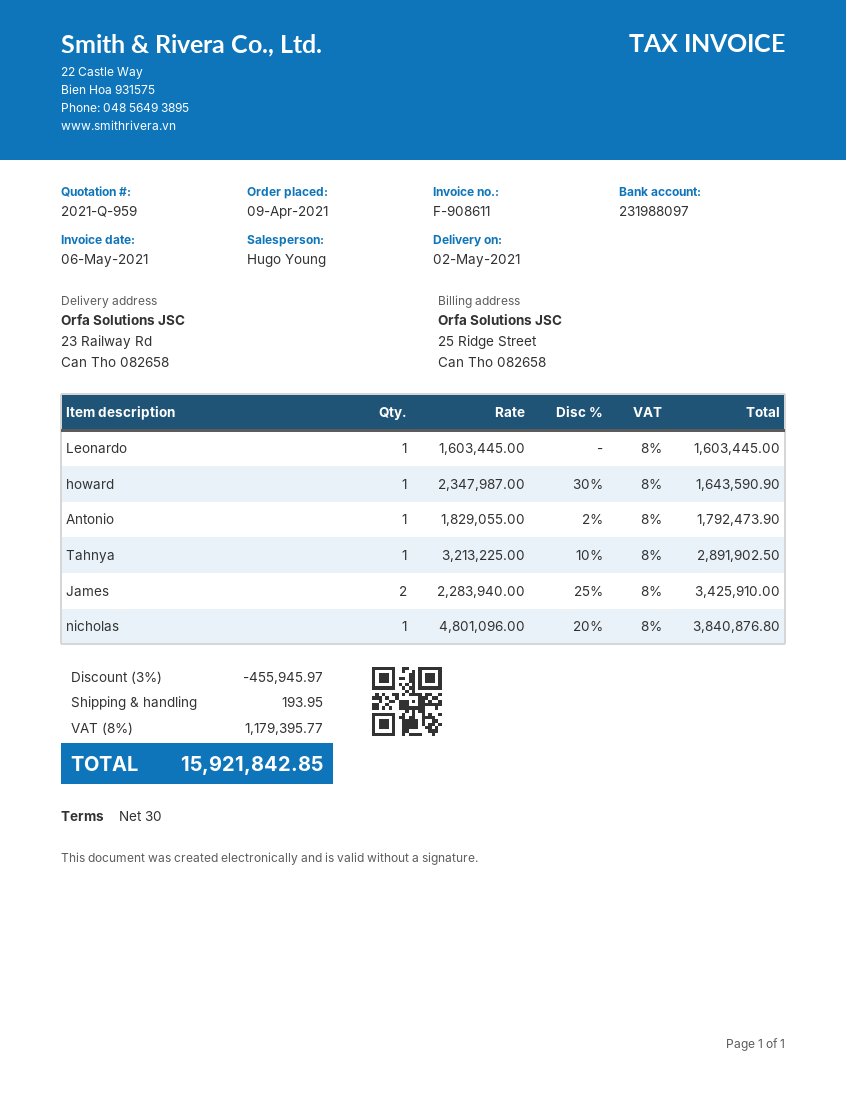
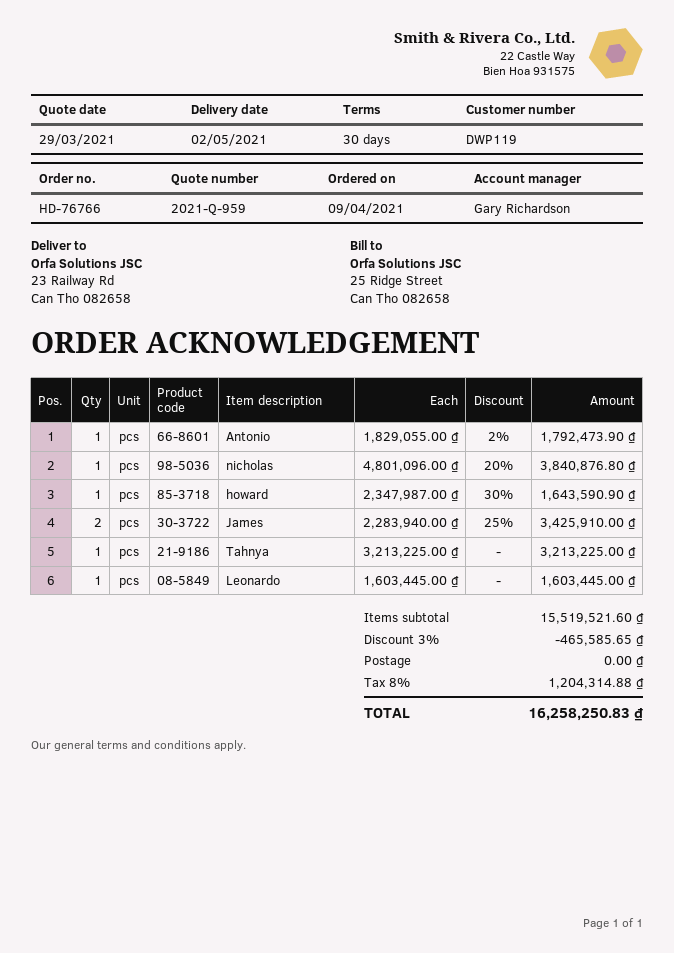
sales rep: Hugo Young -> Gary Richardson
Tahnya: 1 x 3213225.00 - 10% = 2891902.50 -> 1 x 3213225.00 = 3213225.00
discount: 3% = 455945.97 -> 3% = 465585.65
shipping: 193.95 -> 0.00
tax: 8% = 1179395.77 -> 8% = 1204314.88
total: 15921842.85 -> 16258250.83

